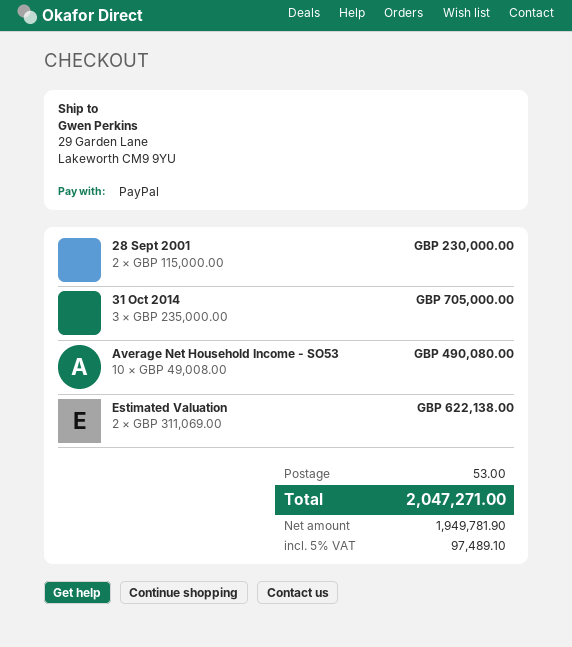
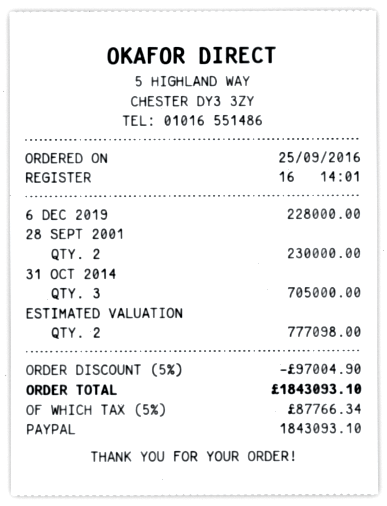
Average Net Household Income - SO53: 10 for 490080.00 -> none
Estimated Valuation: 2 for 622138.00 -> 2 for 777098.00
6 DEC 2019: none -> 1 for 228000.00
discount: none -> 5% = 97004.90
shipping: 53.00 -> none
tax: 5% = 97489.10 -> 5% = 87766.34
total: 2047271.00 -> 1843093.10

